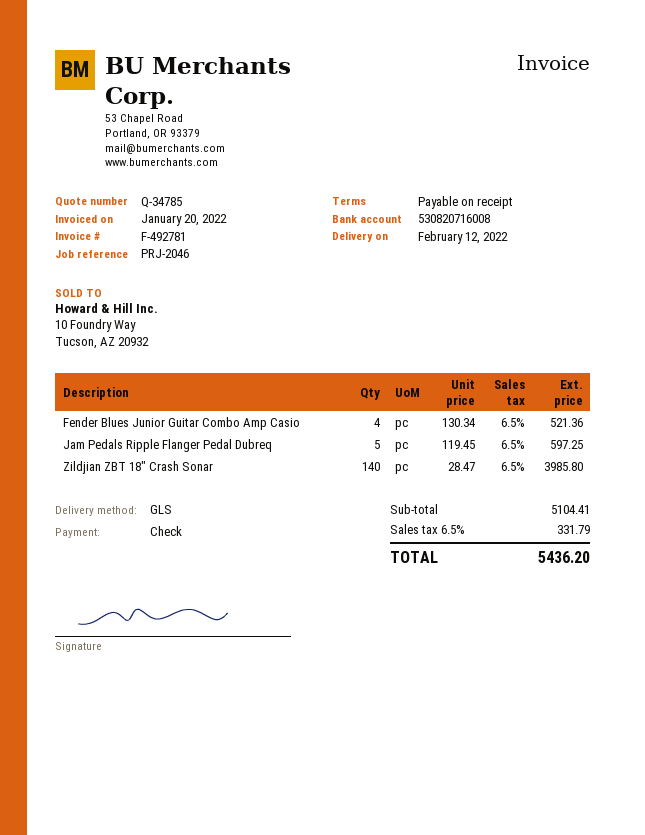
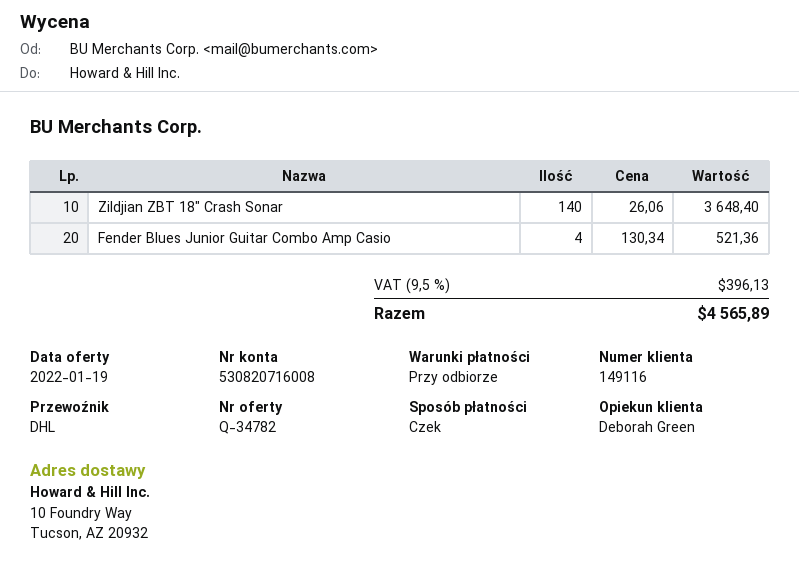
quote number: Q-34785 -> Q-34782
shipping method: GLS -> DHL
Jam Pedals Ripple Flanger Pedal Dubreq: 5 x 119.45 = 597.25 -> none
Zildjian ZBT 18" Crash Sonar: 140 x 28.47 = 3985.80 -> 140 x 26.06 = 3648.40
tax: 6.5% = 331.79 -> 9.5% = 396.13
total: 5436.20 -> 4565.89

